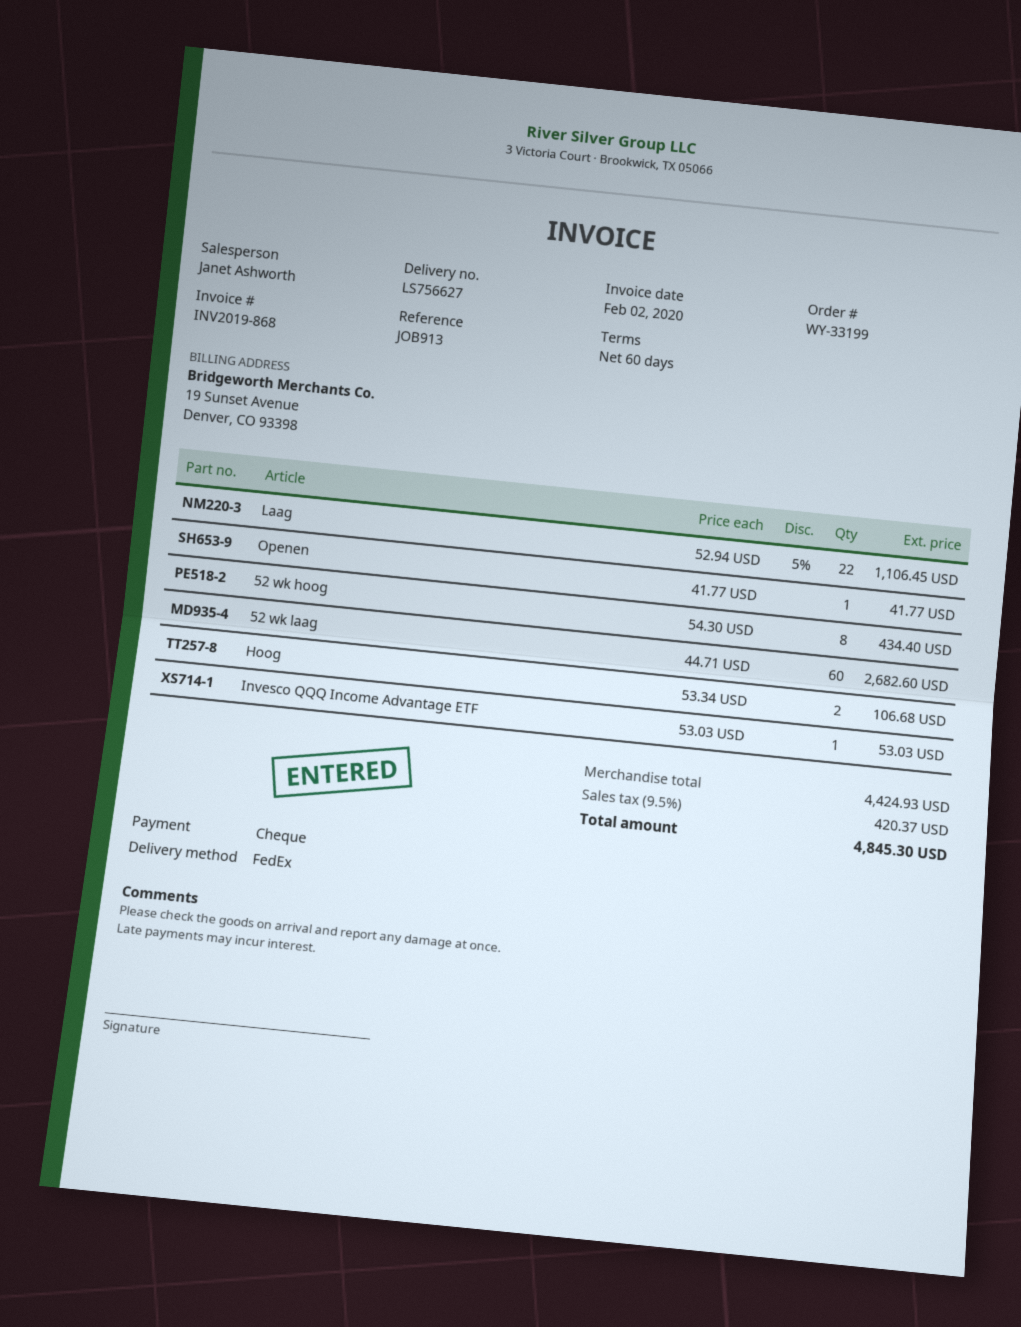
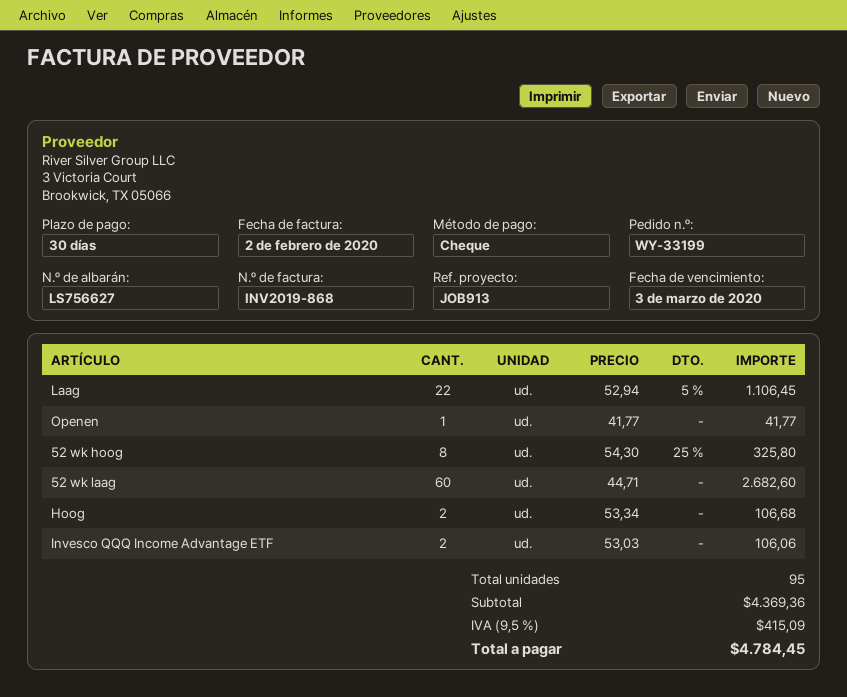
payment terms: 60 days -> 30 days
52 wk hoog: 8 x 54.30 = 434.40 -> 8 x 54.30 - 25% = 325.80
Invesco QQQ Income Advantage ETF: 1 x 53.03 = 53.03 -> 2 x 53.03 = 106.06
subtotal: 4424.93 -> 4369.36
tax: 9.5% = 420.37 -> 9.5% = 415.09
total: 4845.30 -> 4784.45

